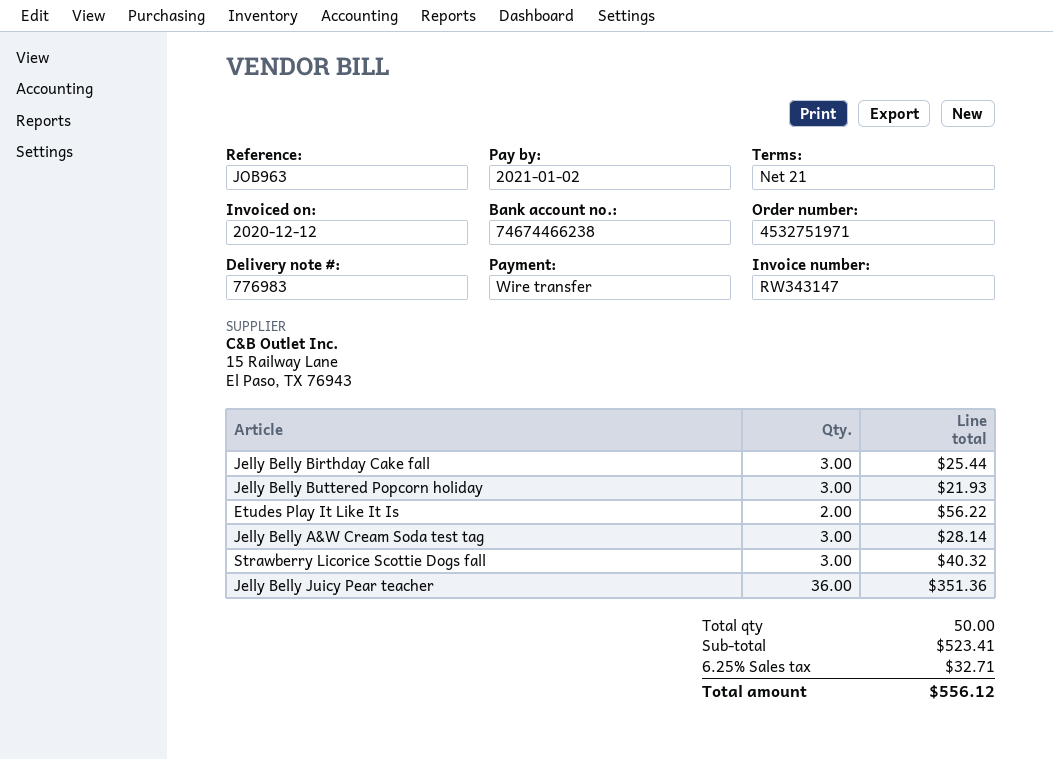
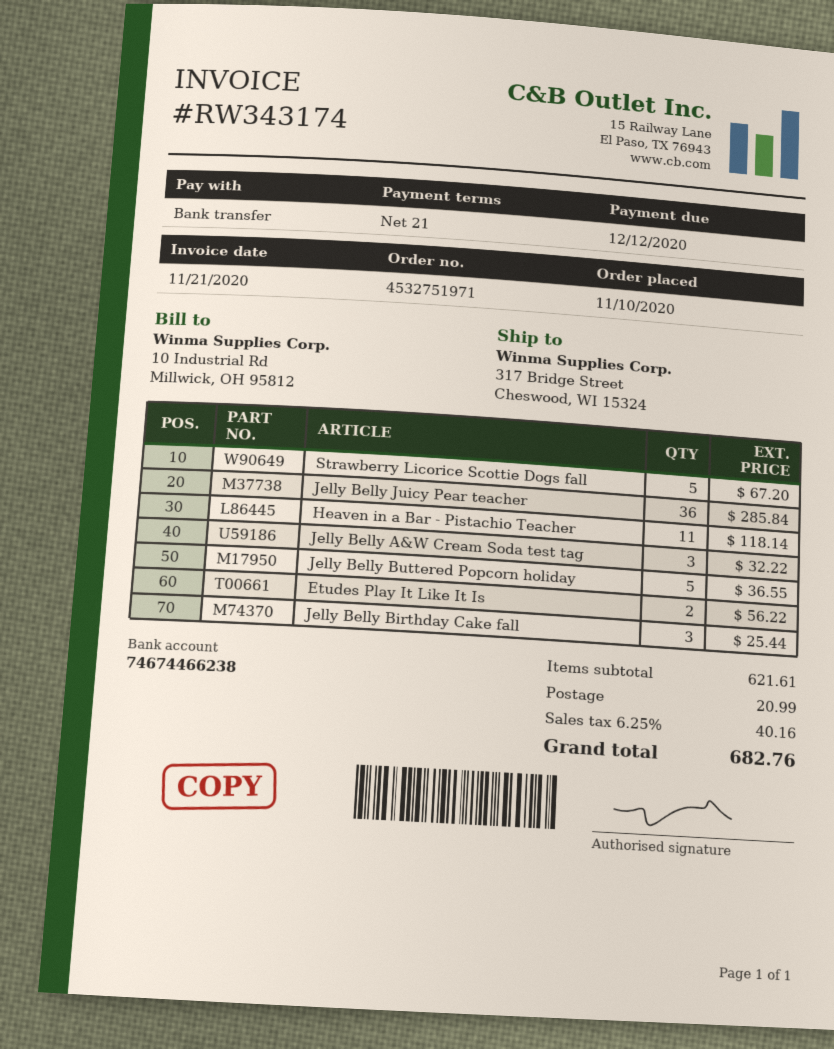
invoice number: RW343147 -> RW343174
invoice date: 2020-12-12 -> 2020-11-21
due date: 2021-01-02 -> 2020-12-12
Jelly Belly Buttered Popcorn holiday: 3 for 21.93 -> 5 for 36.55
Jelly Belly A&W Cream Soda test tag: 3 for 28.14 -> 3 for 32.22
Strawberry Licorice Scottie Dogs fall: 3 for 40.32 -> 5 for 67.20
Jelly Belly Juicy Pear teacher: 36 for 351.36 -> 36 for 285.84
Heaven in a Bar - Pistachio Teacher: none -> 11 for 118.14
subtotal: 523.41 -> 621.61
shipping: none -> 20.99
tax: 6.25% = 32.71 -> 6.25% = 40.16
total: 556.12 -> 682.76

